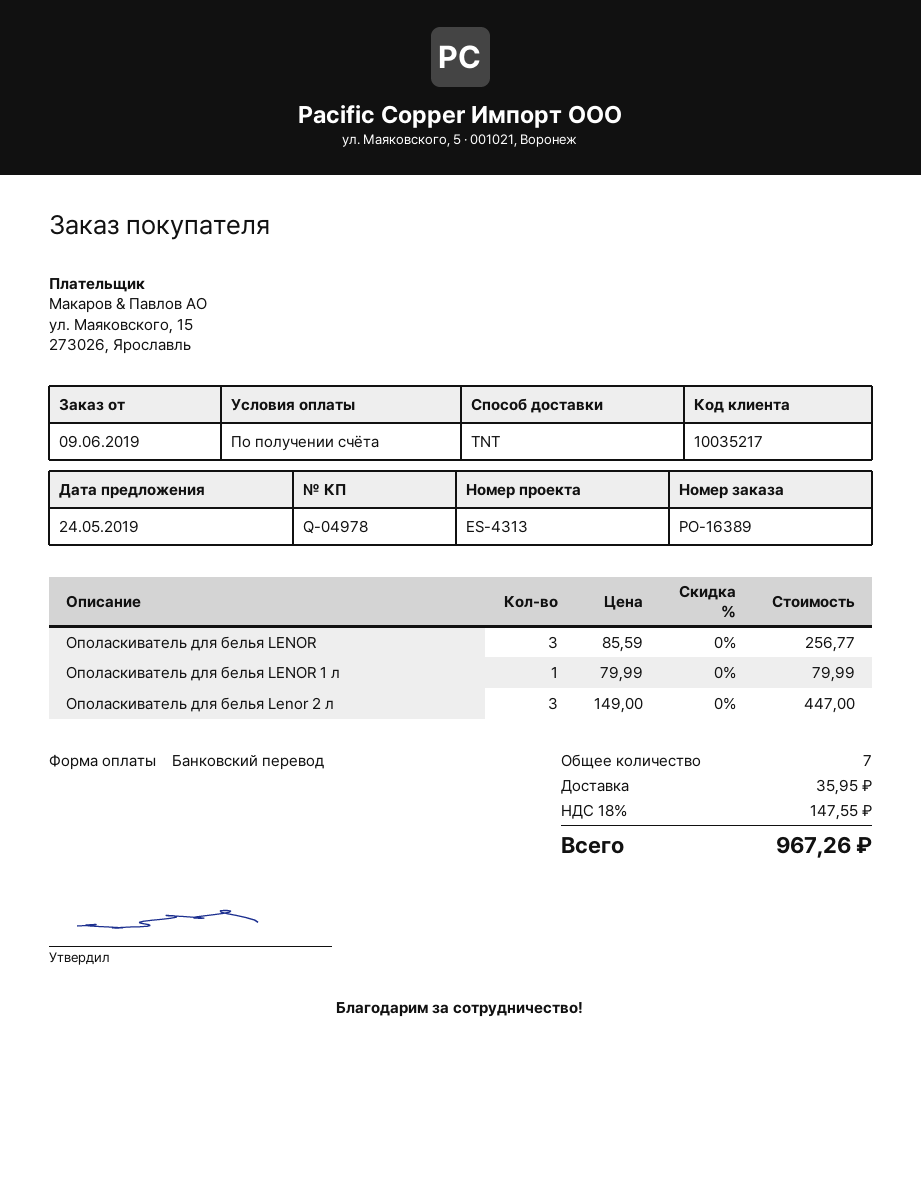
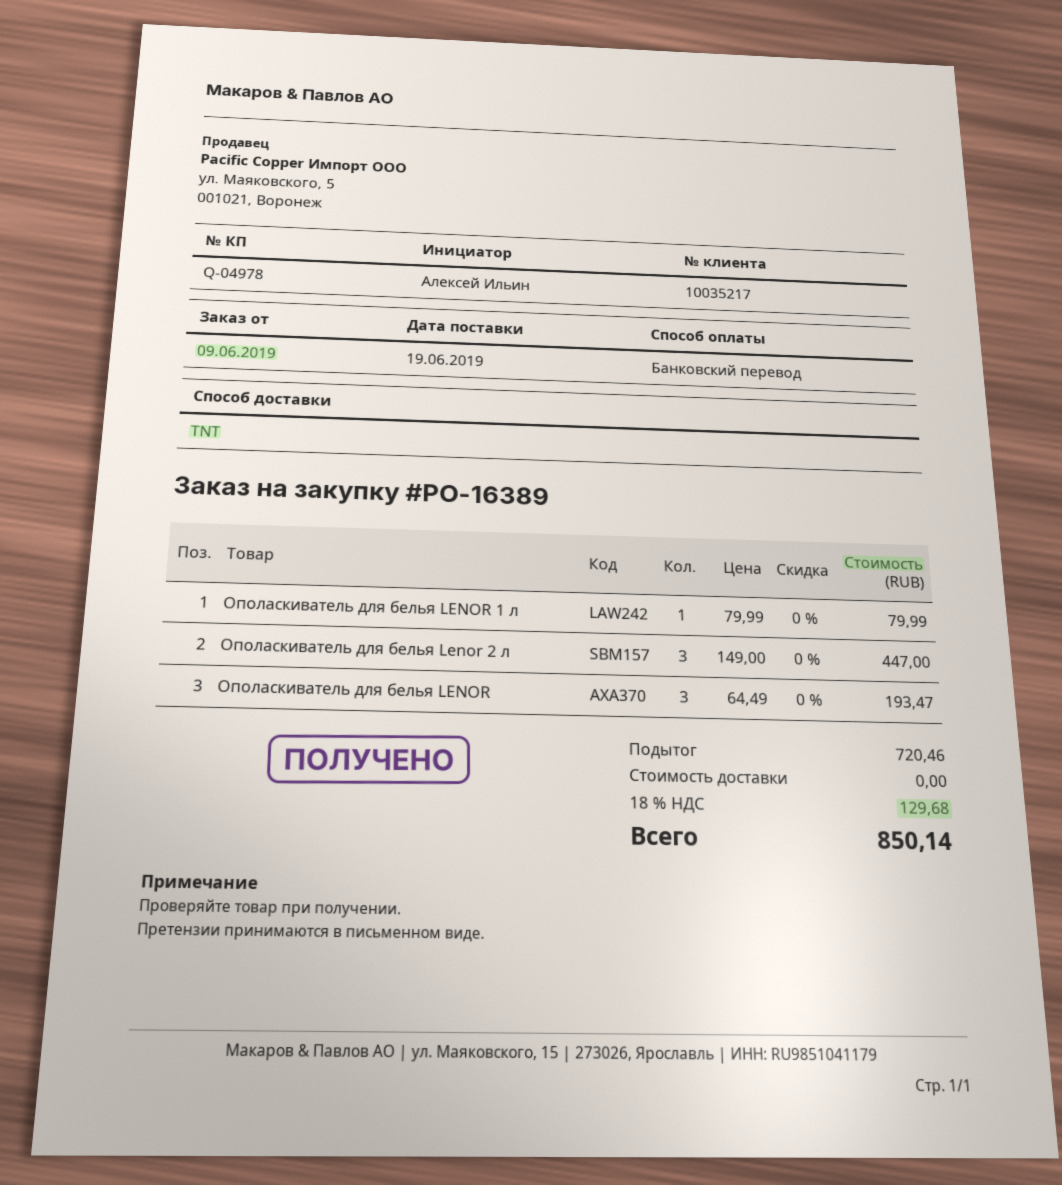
Ополаскиватель для белья LENOR: 3 x 85.59 = 256.77 -> 3 x 64.49 = 193.47
shipping: 35.95 -> 0.00
tax: 18% = 147.55 -> 18% = 129.68
total: 967.26 -> 850.14

